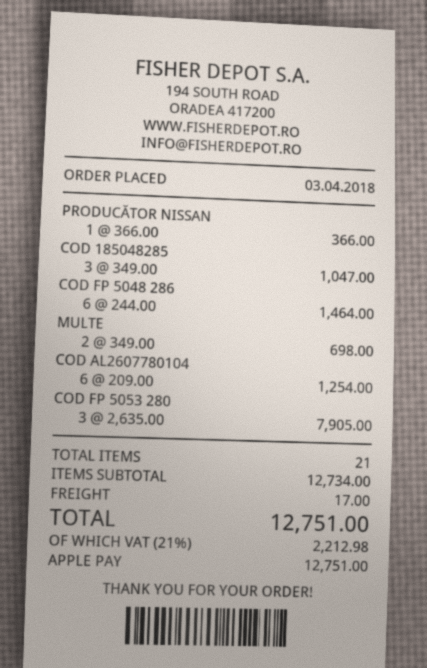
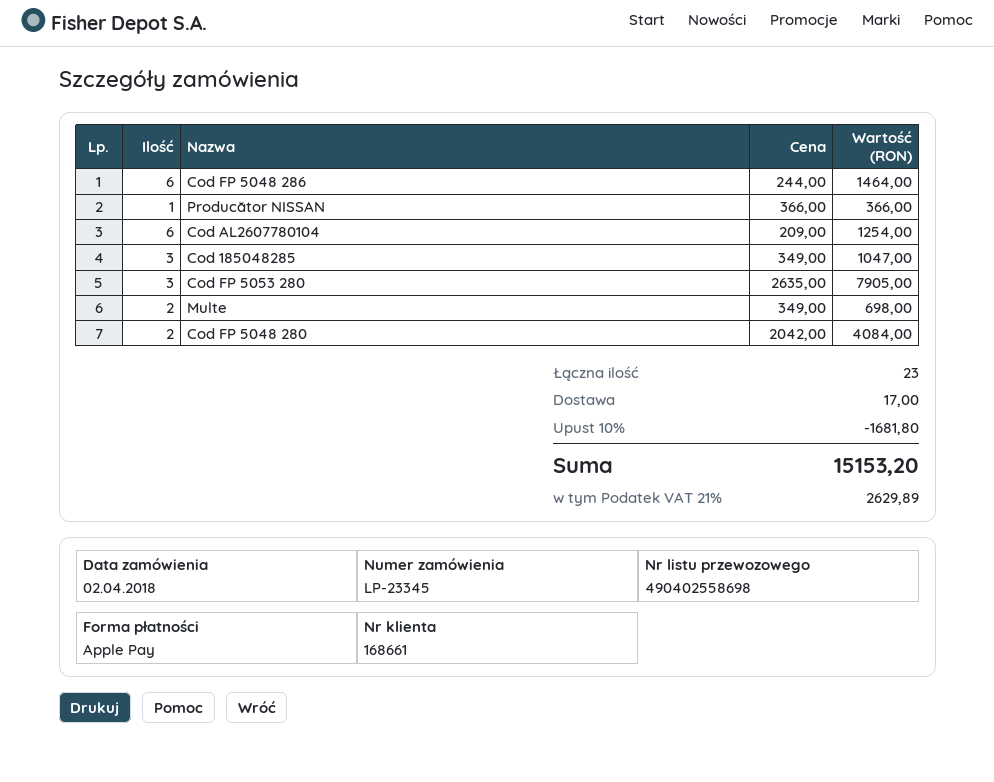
order date: 2018-04-03 -> 2018-04-02
Cod FP 5048 280: none -> 2 x 2042.00 = 4084.00
total quantity: 21 -> 23
discount: none -> 10% = 1681.80
tax: 21% = 2212.98 -> 21% = 2629.89
total: 12751.00 -> 15153.20

